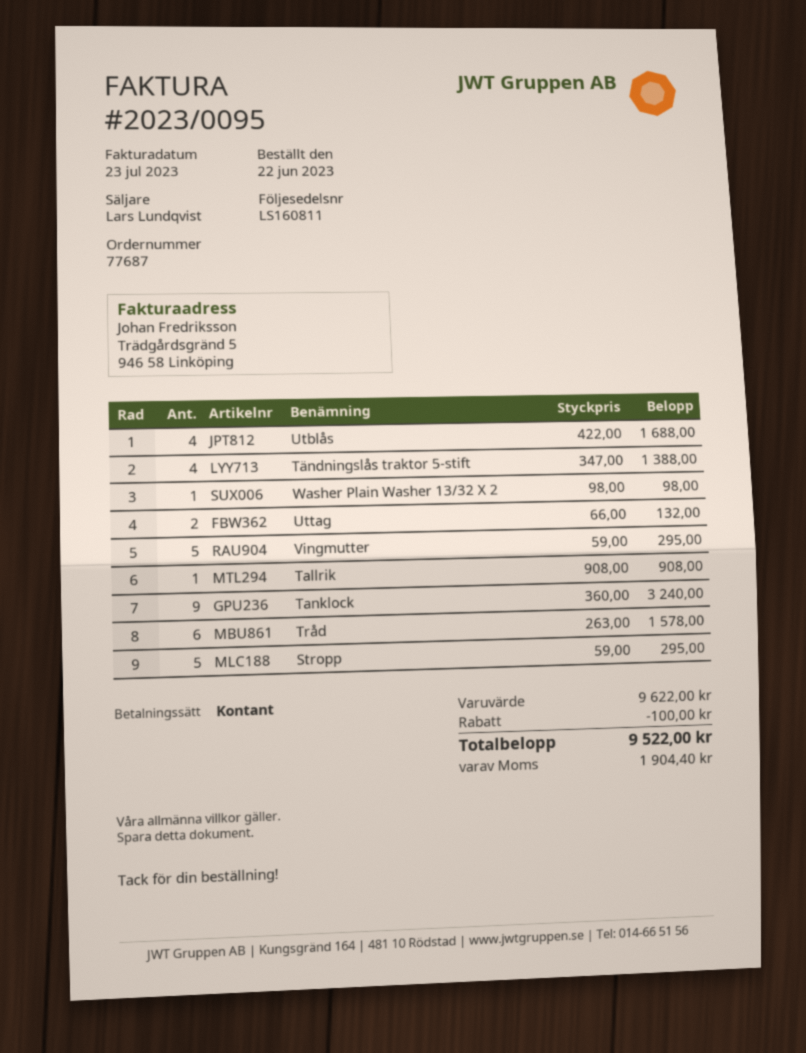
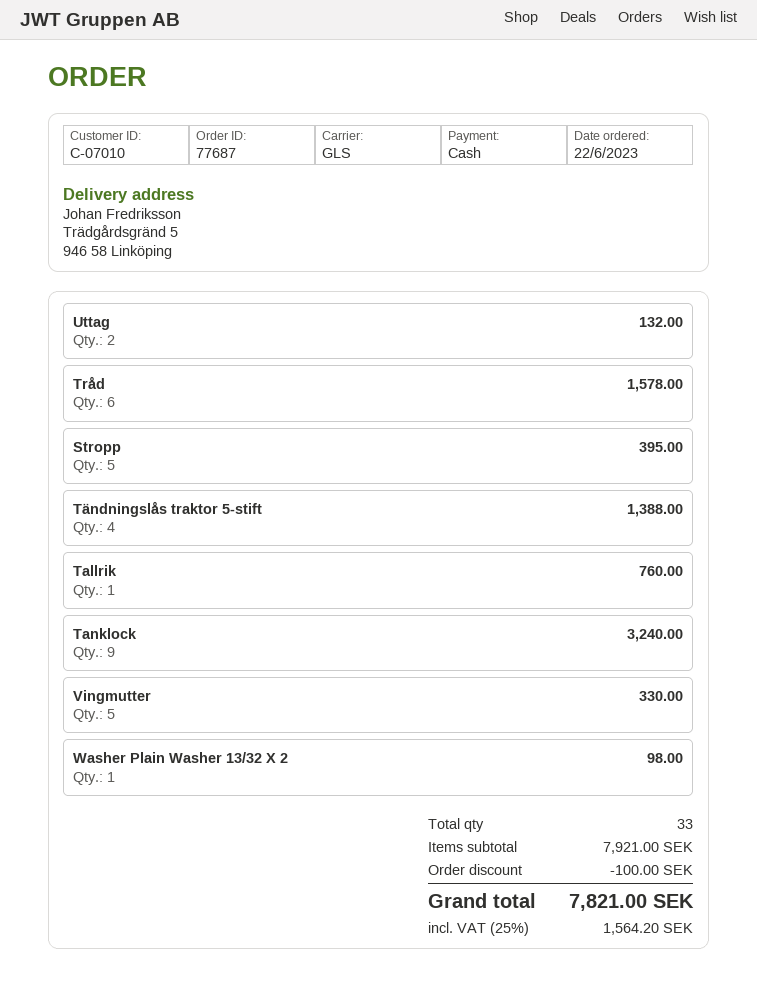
Utblås: 4 for 1688.00 -> none
Vingmutter: 5 for 295.00 -> 5 for 330.00
Tallrik: 1 for 908.00 -> 1 for 760.00
Stropp: 5 for 295.00 -> 5 for 395.00
subtotal: 9622.00 -> 7921.00
tax: 1904.40 -> 1564.20
total: 9522.00 -> 7821.00

